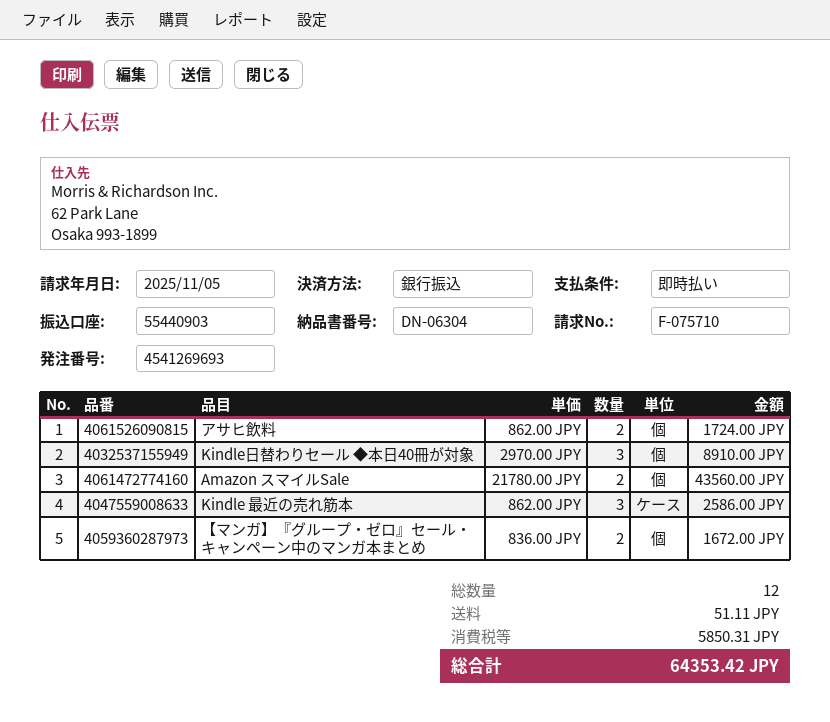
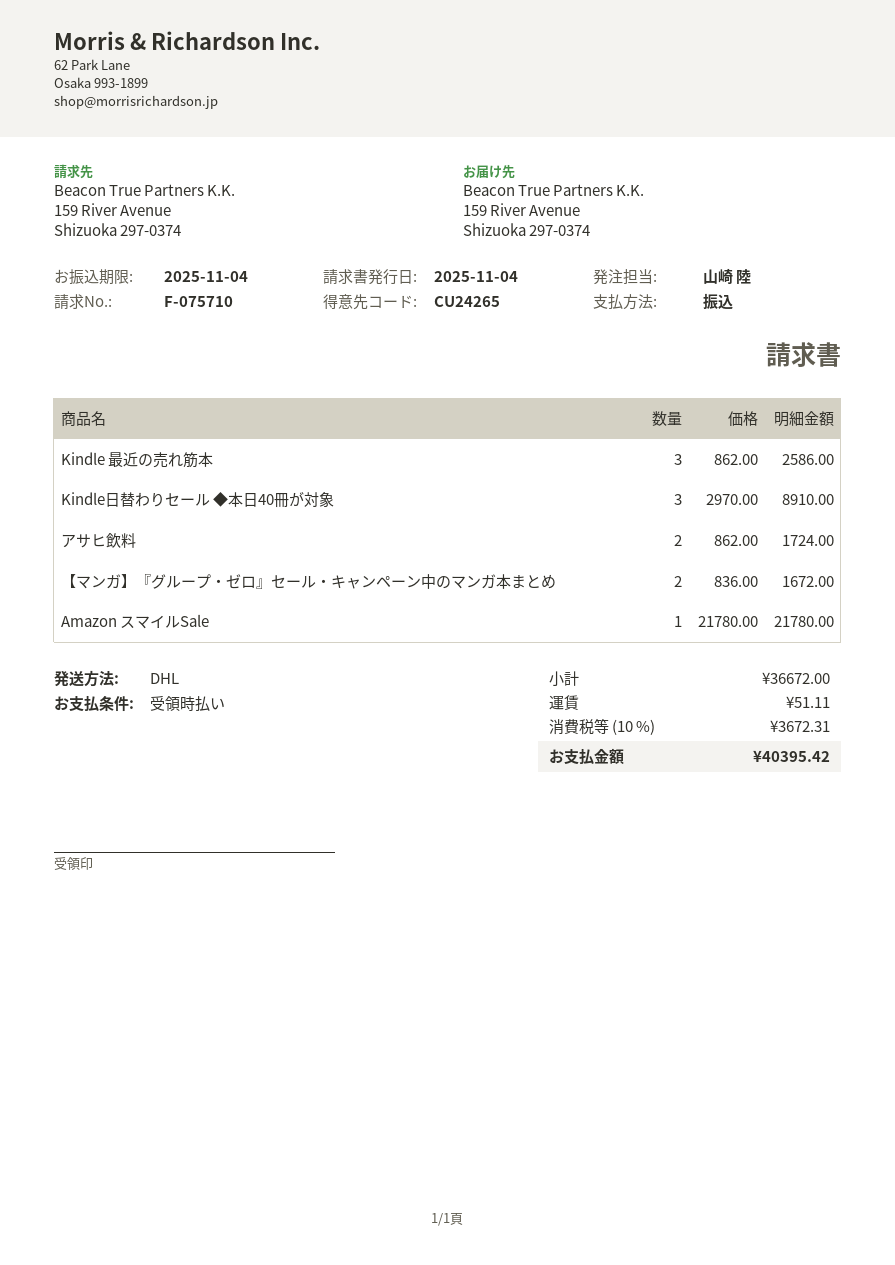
invoice date: 2025-11-05 -> 2025-11-04
Amazon スマイルSale: 2 x 21780.00 = 43560.00 -> 1 x 21780.00 = 21780.00
tax: 5850.31 -> 3672.31
total: 64353.42 -> 40395.42

